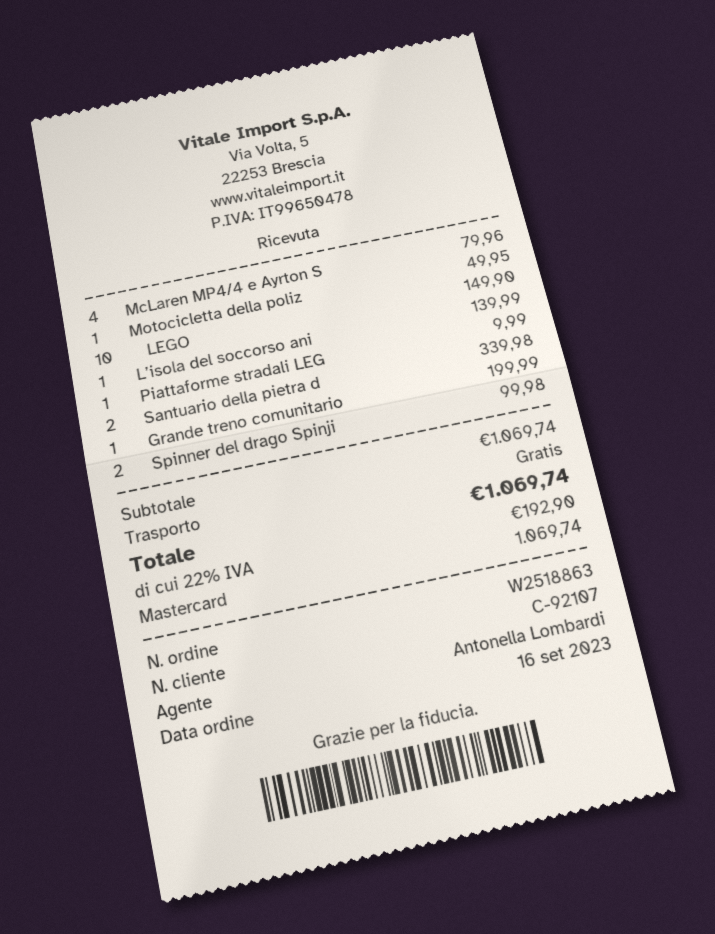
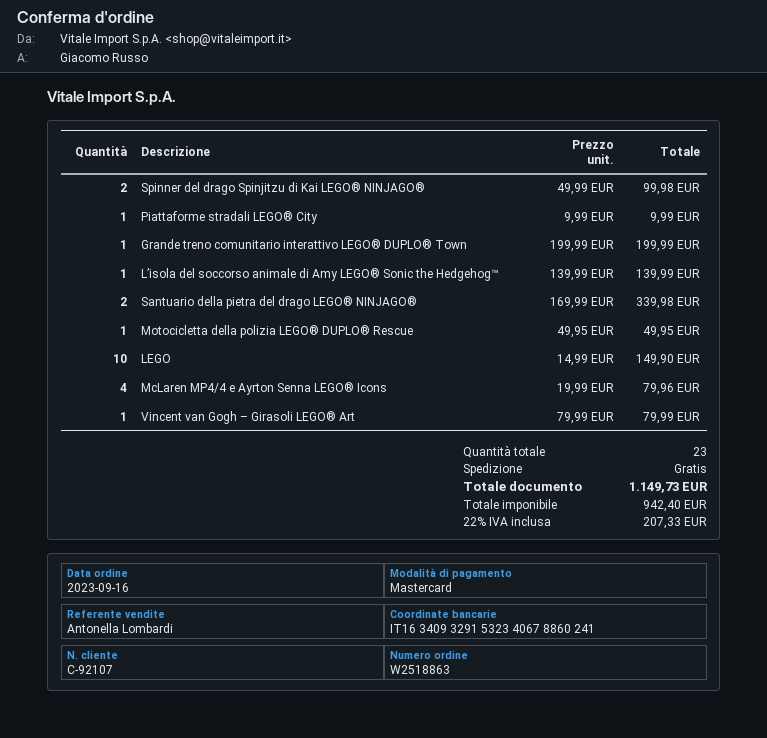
Vincent van Gogh – Girasoli LEGO® Art: none -> 1 for 79.99
tax: 22% = 192.90 -> 22% = 207.33
total: 1069.74 -> 1149.73

